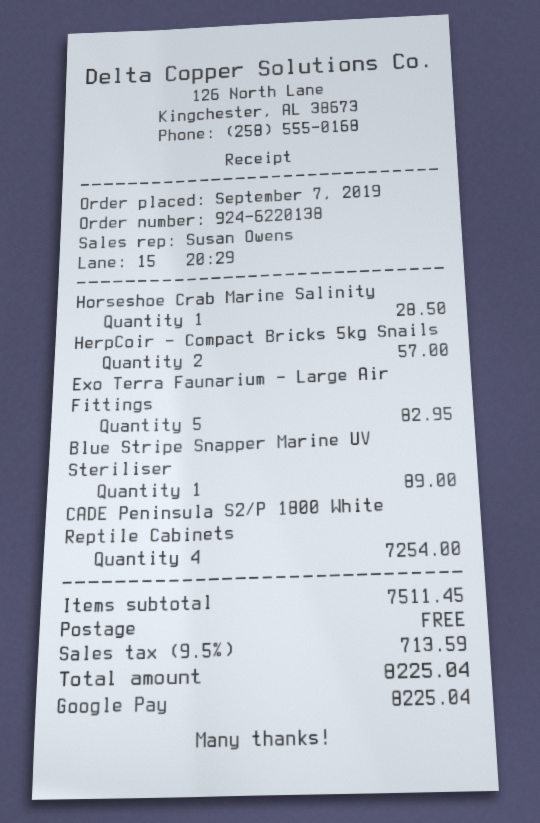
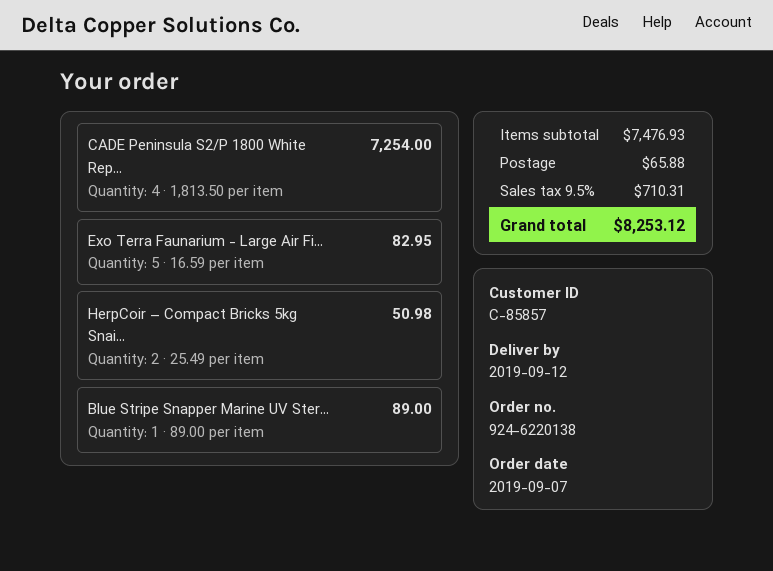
Horseshoe Crab Marine Salinity: 1 for 28.50 -> none
HerpCoir – Compact Bricks 5kg Snails: 2 for 57.00 -> 2 for 50.98
subtotal: 7511.45 -> 7476.93
shipping: 0.00 -> 65.88
tax: 9.5% = 713.59 -> 9.5% = 710.31
total: 8225.04 -> 8253.12

